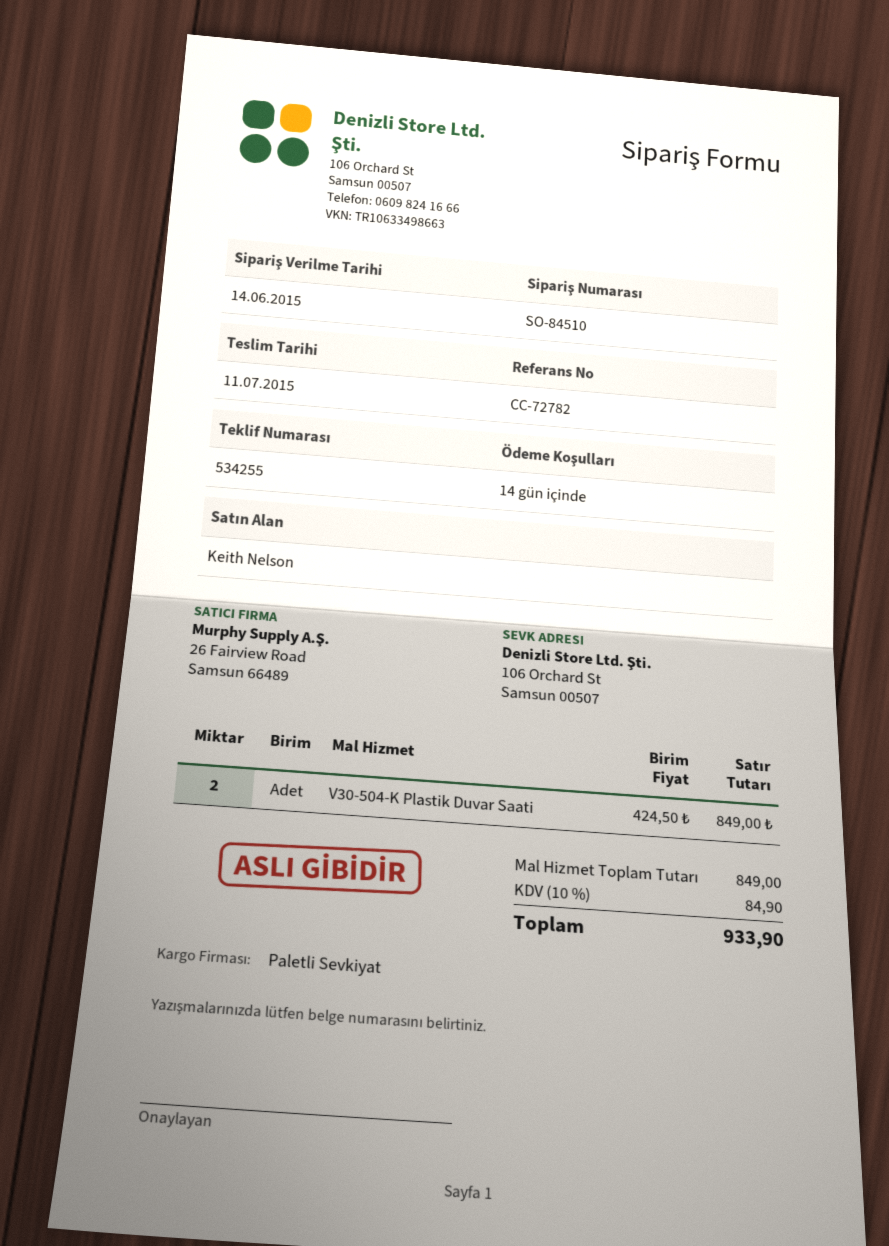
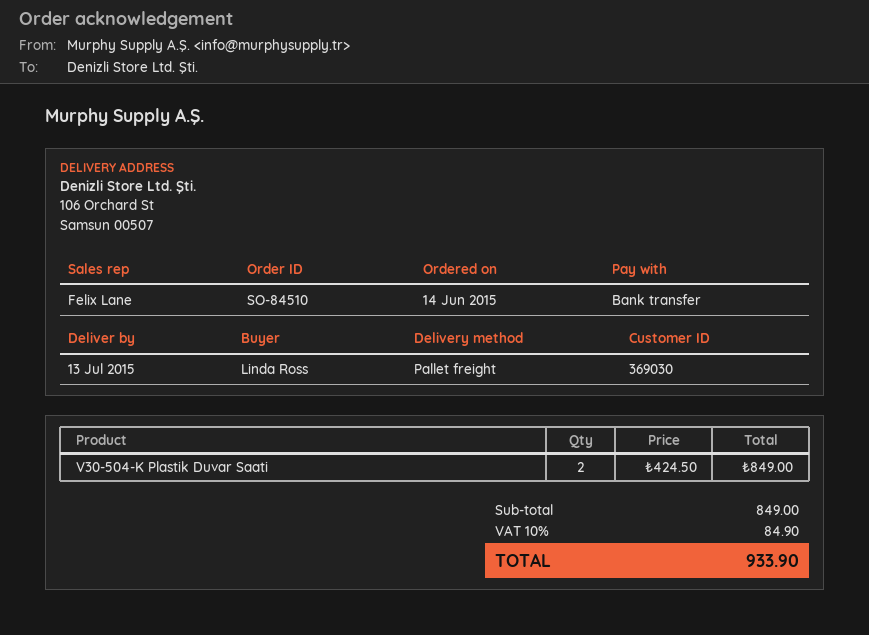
delivery date: 2015-07-11 -> 2015-07-13
ordered by: Keith Nelson -> Linda Ross

